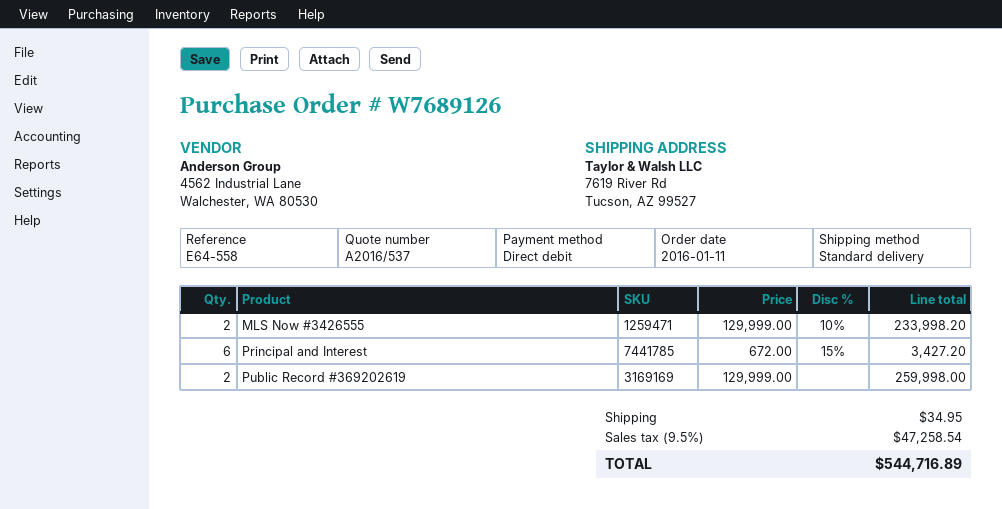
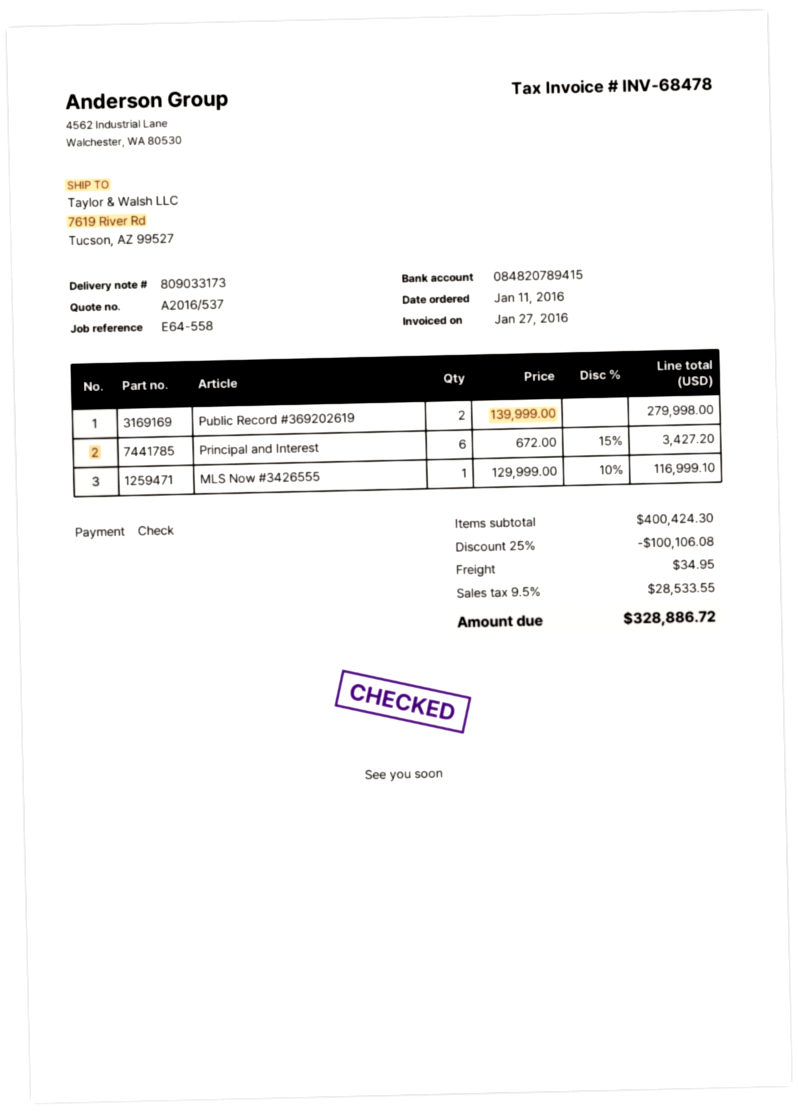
payment method: direct debit -> cheque
MLS Now #3426555: 2 x 129999.00 - 10% = 233998.20 -> 1 x 129999.00 - 10% = 116999.10
Public Record #369202619: 2 x 129999.00 = 259998.00 -> 2 x 139999.00 = 279998.00
discount: none -> 25% = 100106.08
tax: 9.5% = 47258.54 -> 9.5% = 28533.55
total: 544716.89 -> 328886.72

